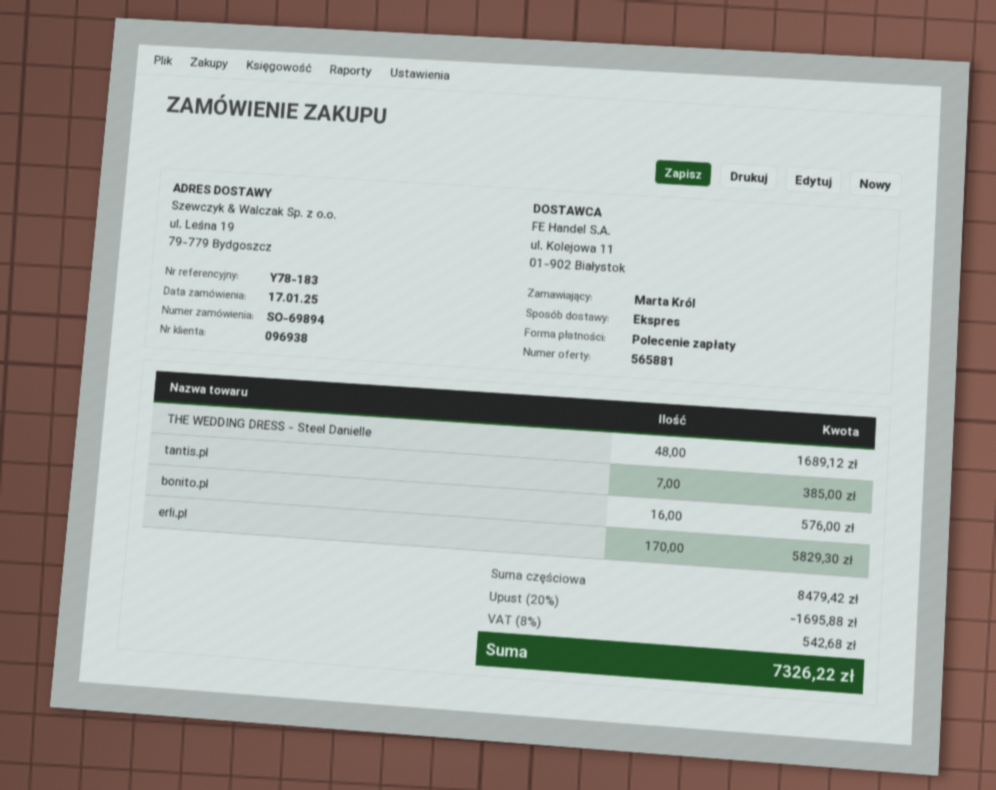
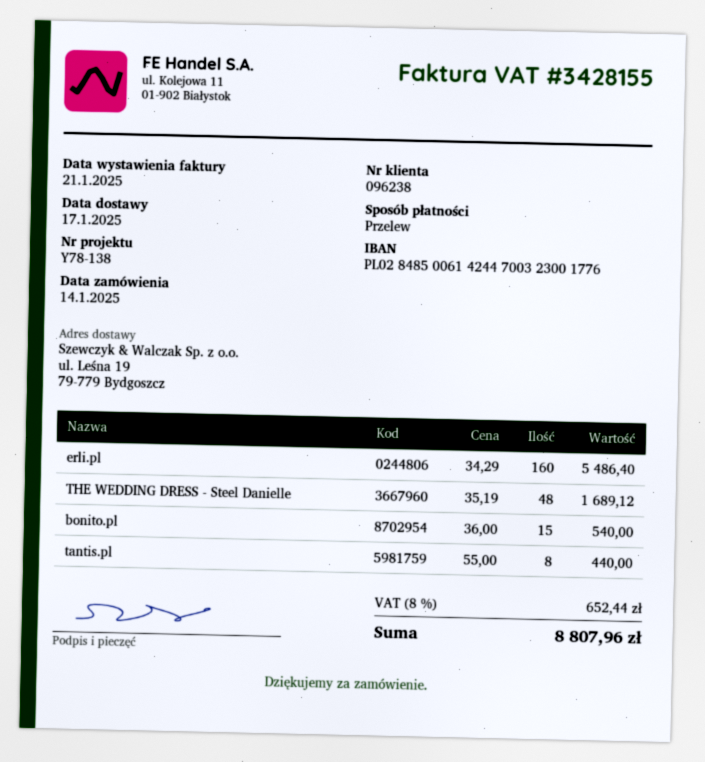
order date: 2025-01-17 -> 2025-01-14
customer number: 096938 -> 096238
reference: Y78-183 -> Y78-138
payment method: direct debit -> bank transfer
tantis.pl: 7 for 385.00 -> 8 for 440.00
bonito.pl: 16 for 576.00 -> 15 for 540.00
erli.pl: 170 for 5829.30 -> 160 for 5486.40
discount: 20% = 1695.88 -> none
tax: 8% = 542.68 -> 8% = 652.44
total: 7326.22 -> 8807.96

